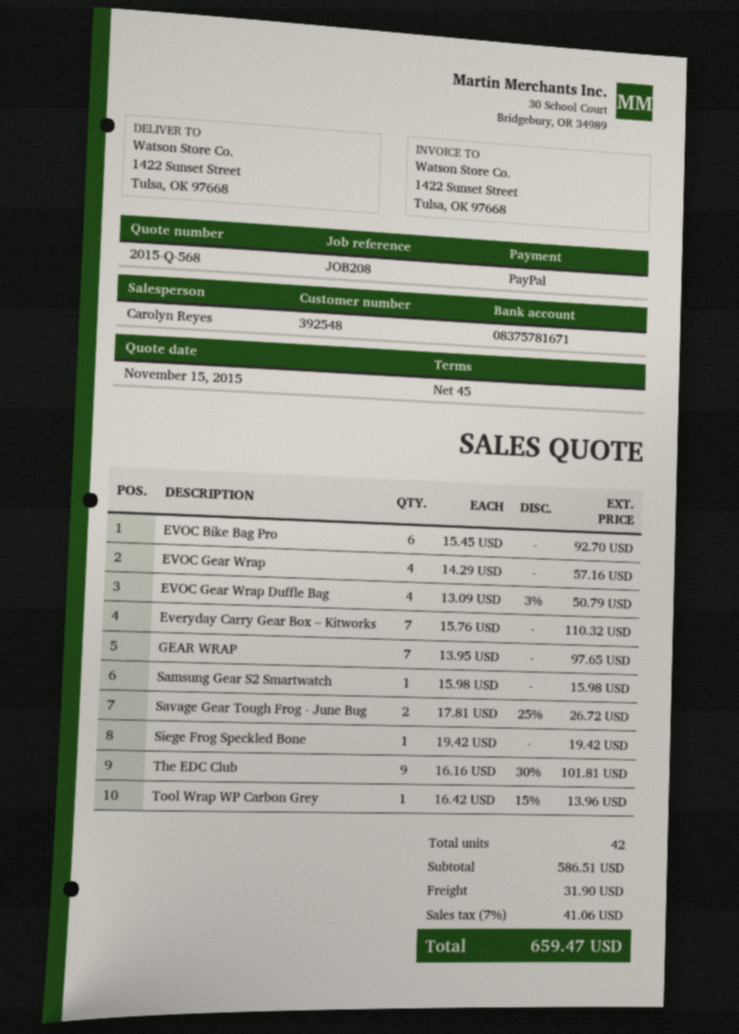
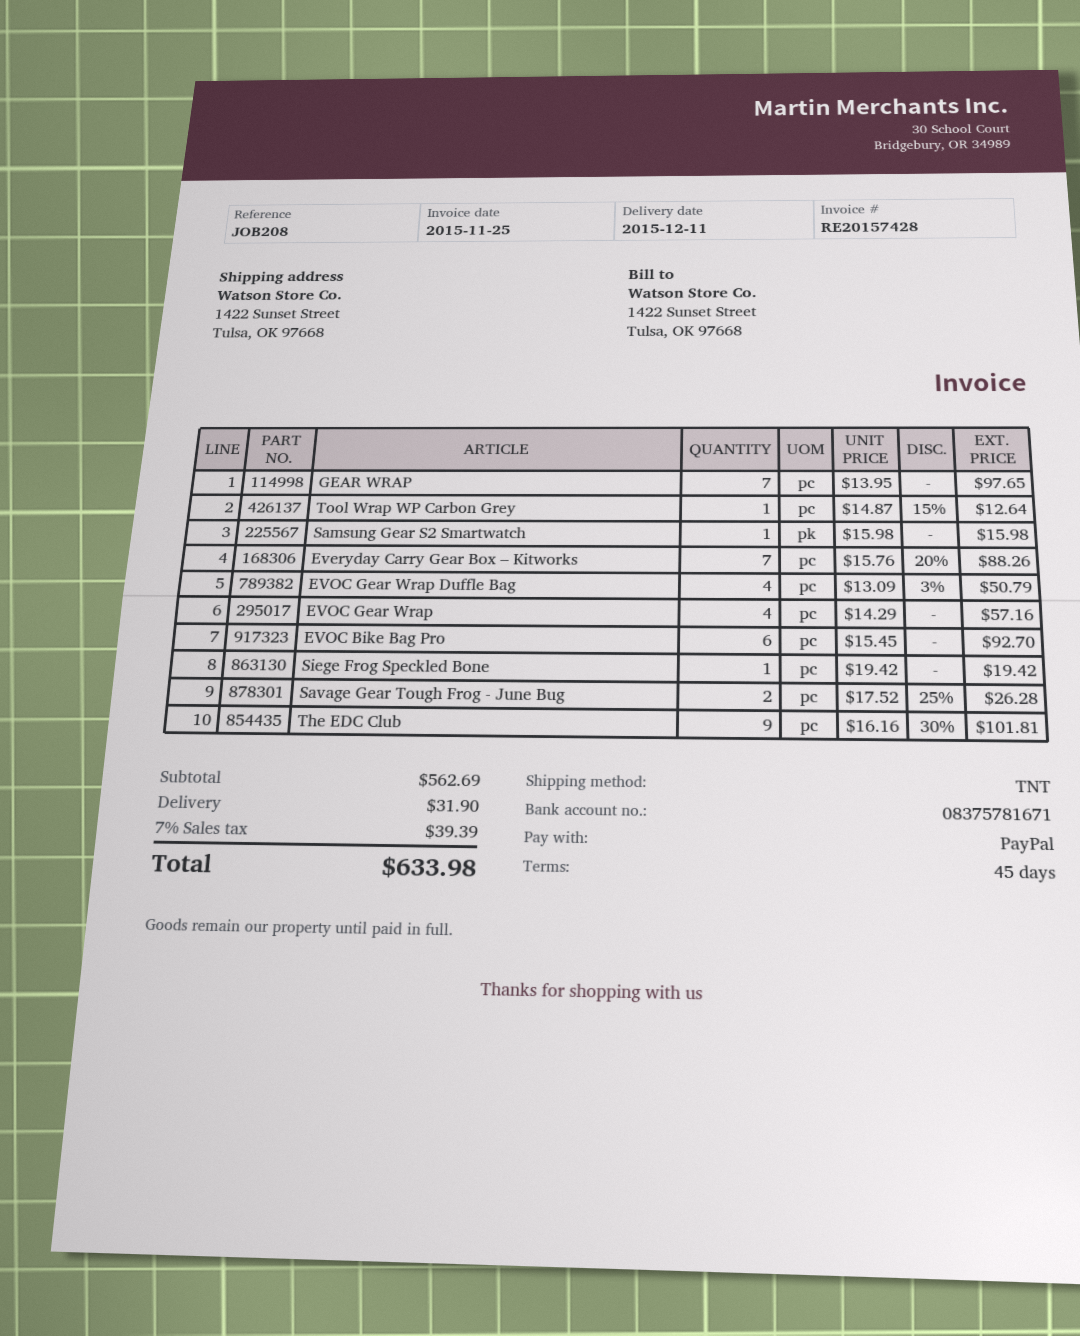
Everyday Carry Gear Box – Kitworks: 7 x 15.76 = 110.32 -> 7 x 15.76 - 20% = 88.26
Savage Gear Tough Frog - June Bug: 2 x 17.81 - 25% = 26.72 -> 2 x 17.52 - 25% = 26.28
Tool Wrap WP Carbon Grey: 1 x 16.42 - 15% = 13.96 -> 1 x 14.87 - 15% = 12.64
subtotal: 586.51 -> 562.69
tax: 7% = 41.06 -> 7% = 39.39
total: 659.47 -> 633.98

